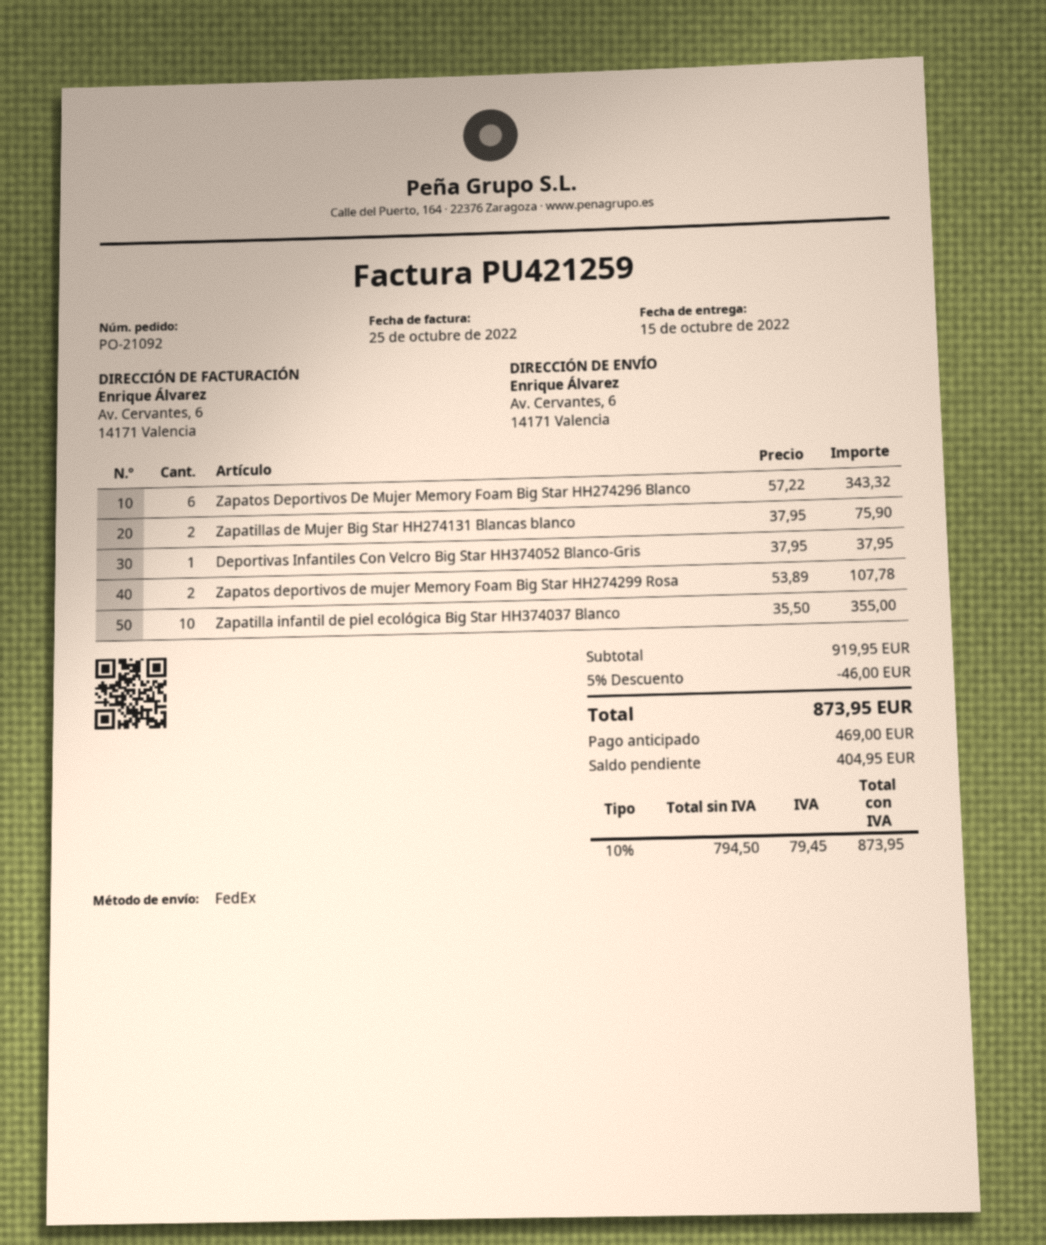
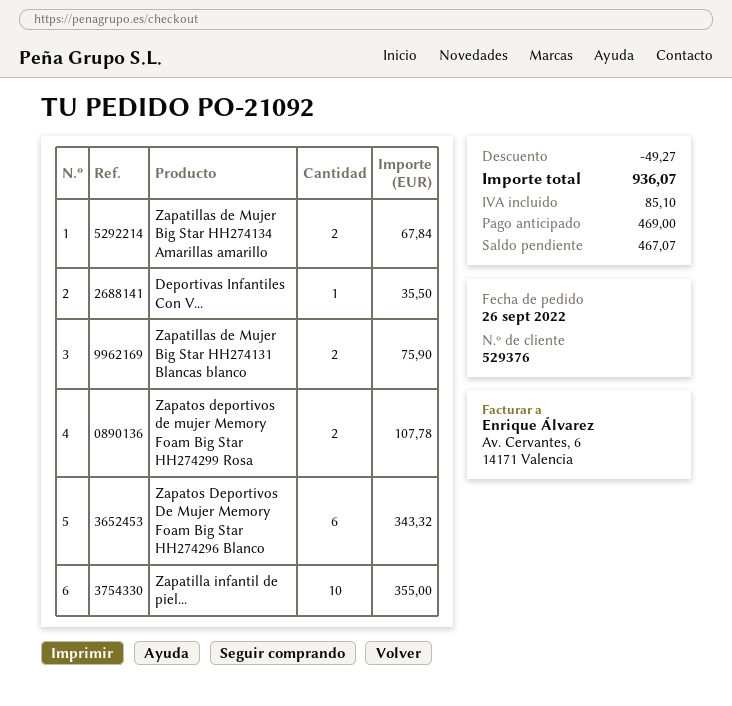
Deportivas Infantiles Con Velcro Big Star HH374052 Blanco-Gris: 1 for 37.95 -> 1 for 35.50
Zapatillas de Mujer Big Star HH274134 Amarillas amarillo: none -> 2 for 67.84
discount: 46.00 -> 49.27
tax: 79.45 -> 85.10
total: 873.95 -> 936.07
balance: 404.95 -> 467.07

